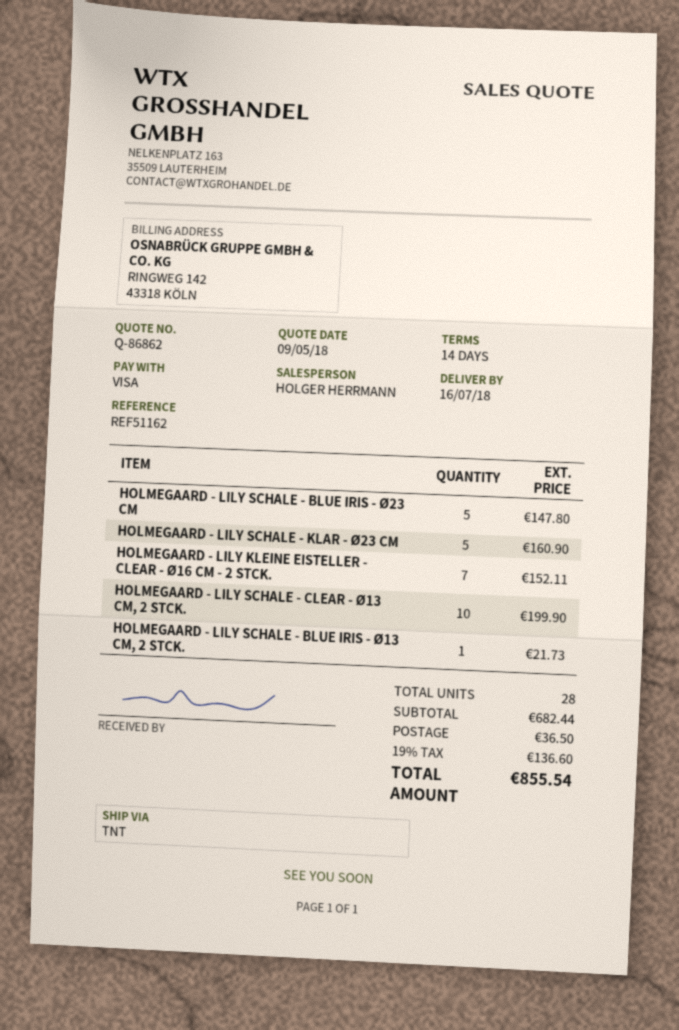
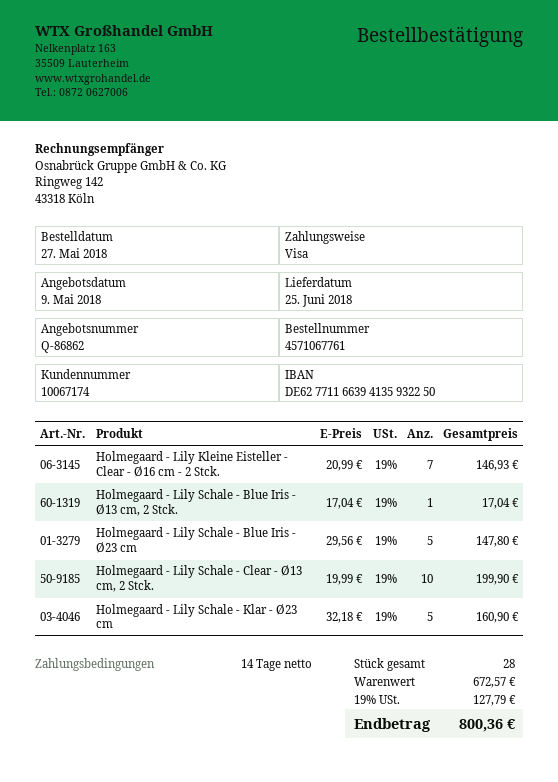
delivery date: 2018-07-16 -> 2018-06-25
HOLMEGAARD - LILY KLEINE EISTELLER - CLEAR - Ø16 CM - 2 STCK.: 7 for 152.11 -> 7 for 146.93
HOLMEGAARD - LILY SCHALE - BLUE IRIS - Ø13 CM, 2 STCK.: 1 for 21.73 -> 1 for 17.04
subtotal: 682.44 -> 672.57
shipping: 36.50 -> none
tax: 19% = 136.60 -> 19% = 127.79
total: 855.54 -> 800.36

